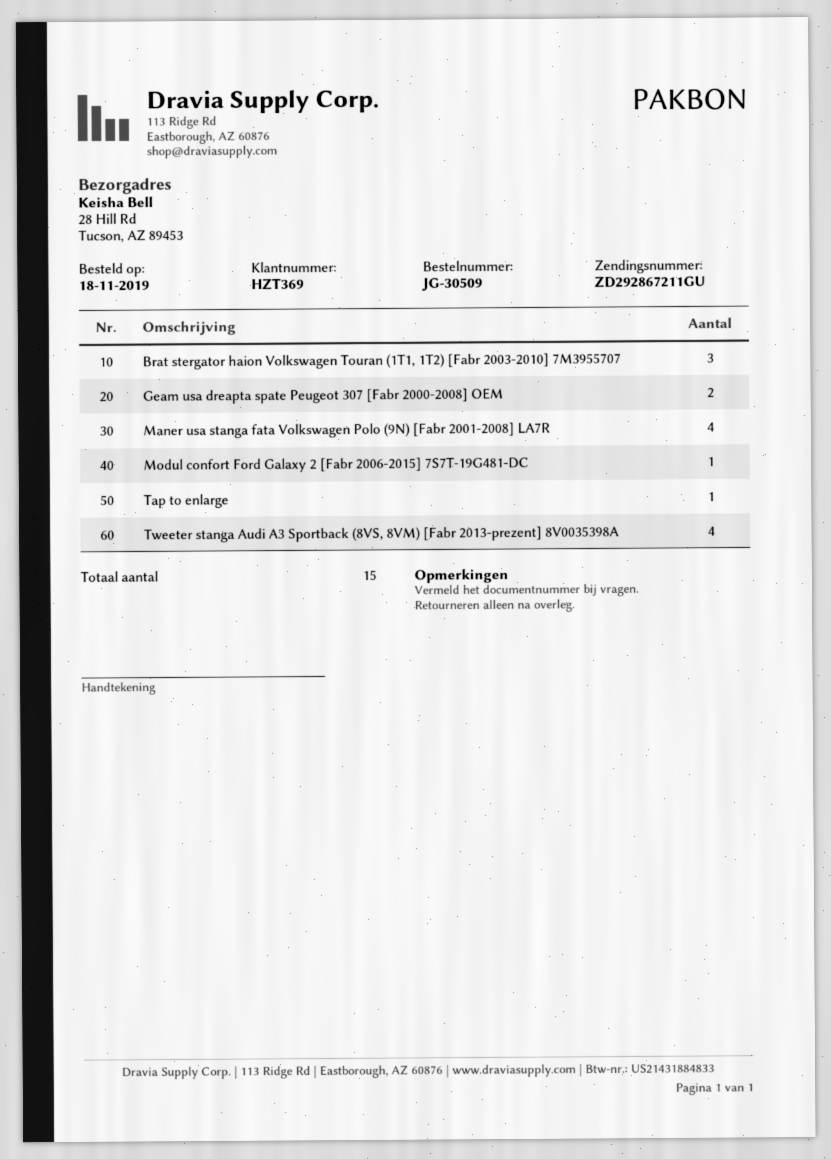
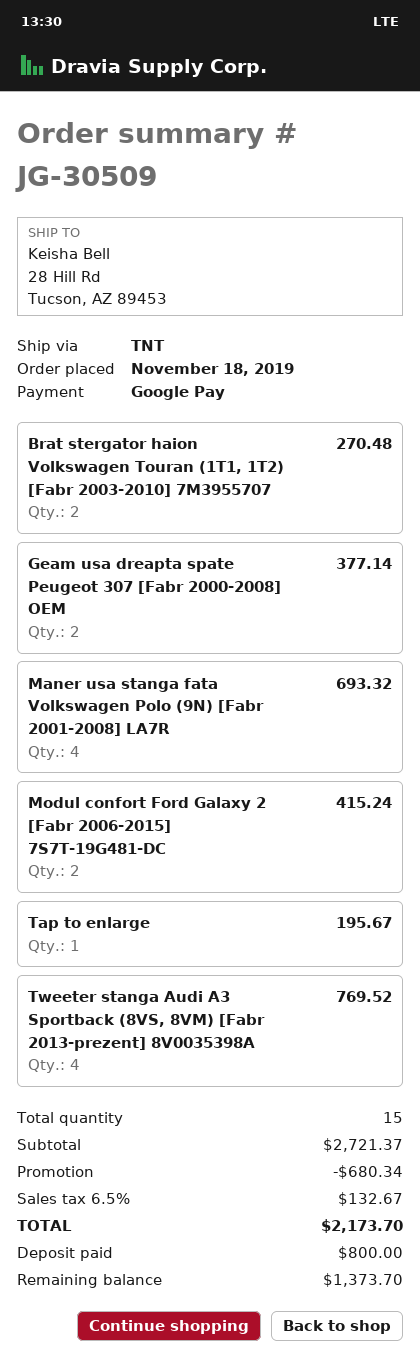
Brat stergator haion Volkswagen Touran (1T1, 1T2) [Fabr 2003-2010] 7M3955707: 3 -> 2
Modul confort Ford Galaxy 2 [Fabr 2006-2015] 7S7T-19G481-DC: 1 -> 2

